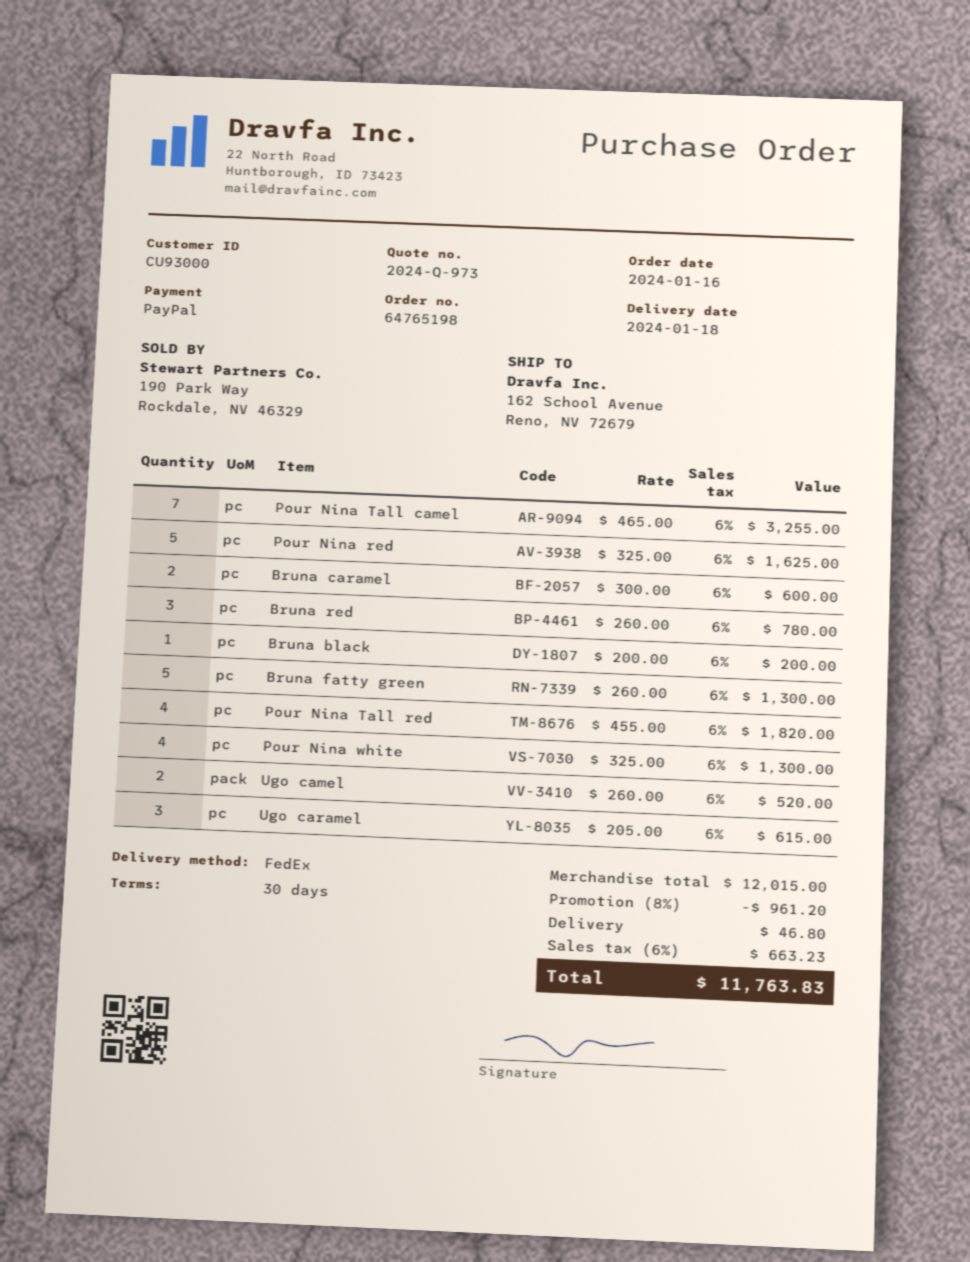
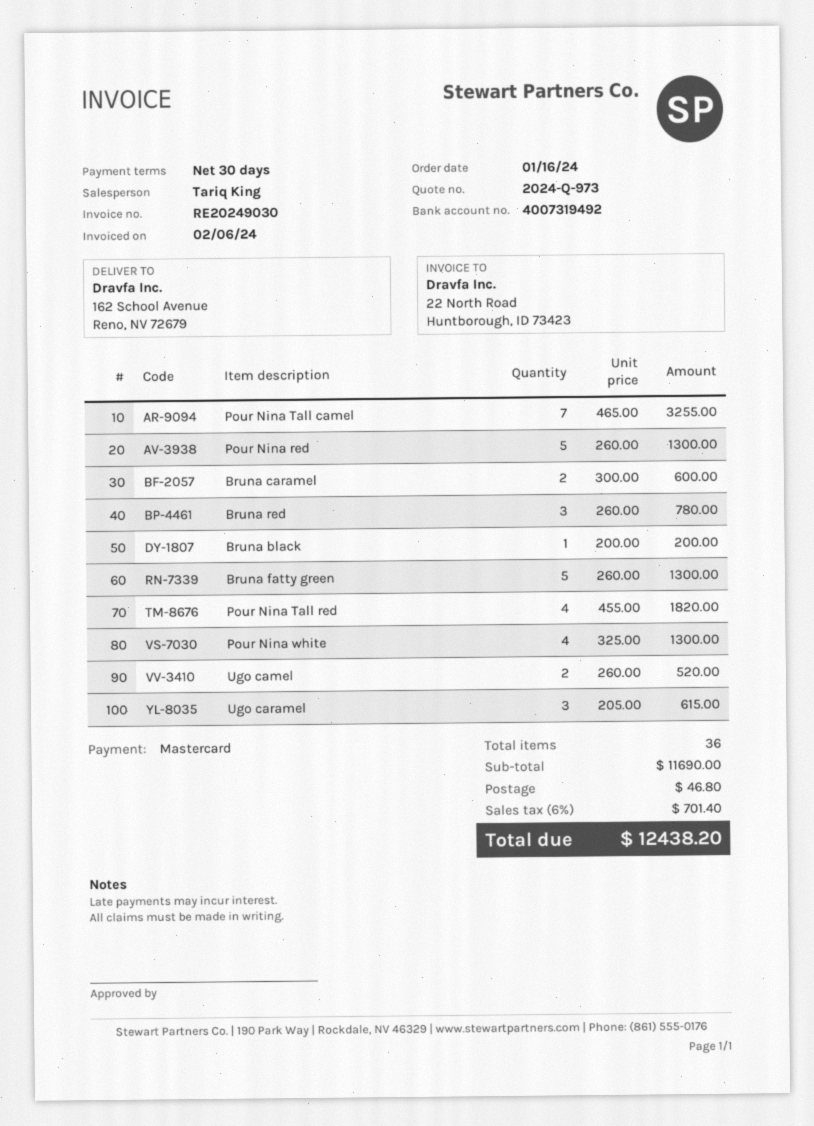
payment method: PayPal -> Mastercard
Pour Nina red: 5 x 325.00 = 1625.00 -> 5 x 260.00 = 1300.00
subtotal: 12015.00 -> 11690.00
discount: 8% = 961.20 -> none
tax: 6% = 663.23 -> 6% = 701.40
total: 11763.83 -> 12438.20

